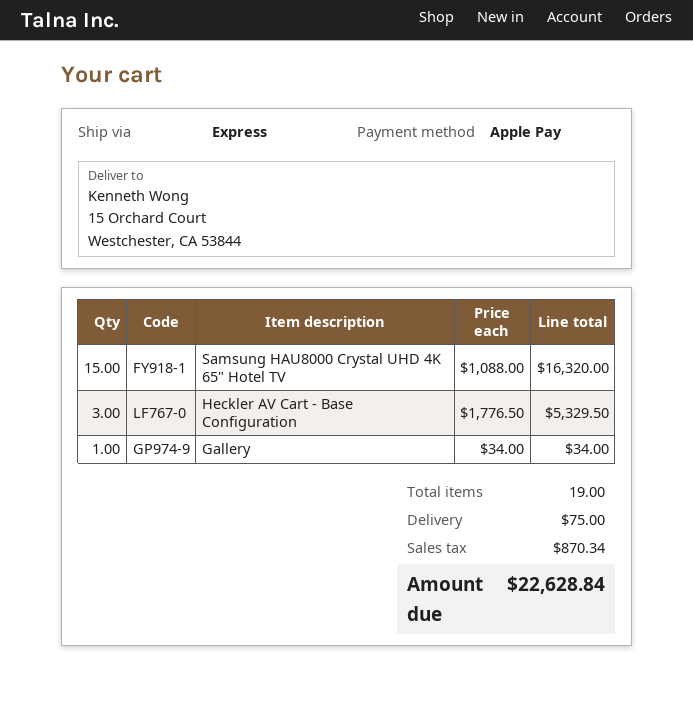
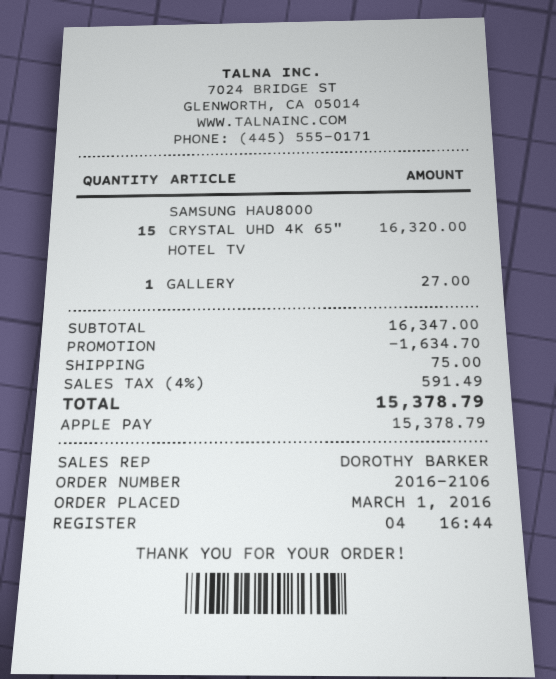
Heckler AV Cart - Base Configuration: 3 for 5329.50 -> none
Gallery: 1 for 34.00 -> 1 for 27.00
discount: none -> 1634.70
tax: 870.34 -> 591.49
total: 22628.84 -> 15378.79

